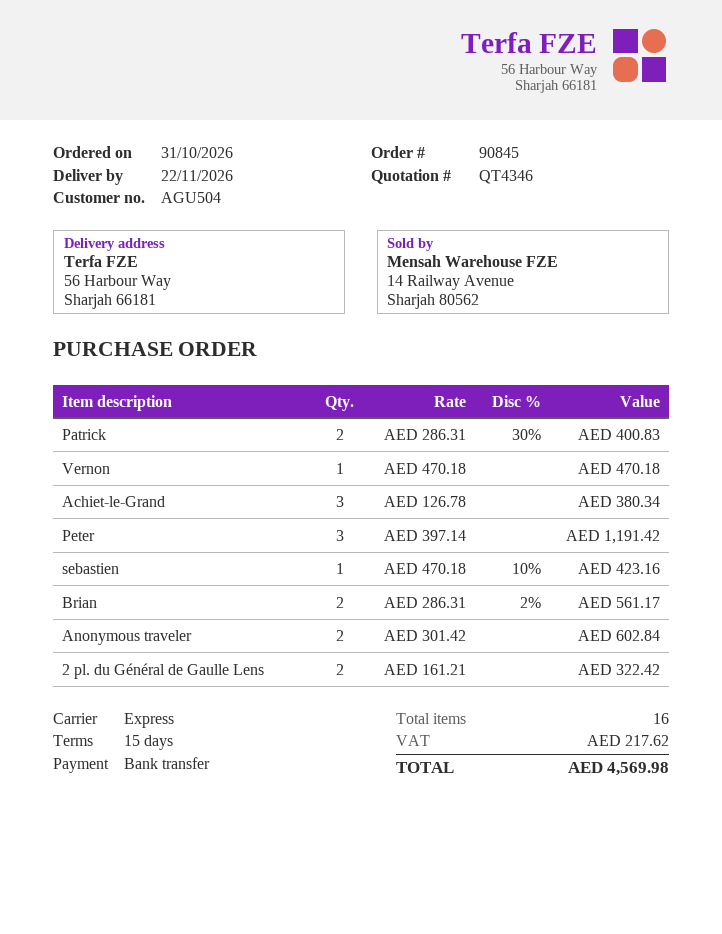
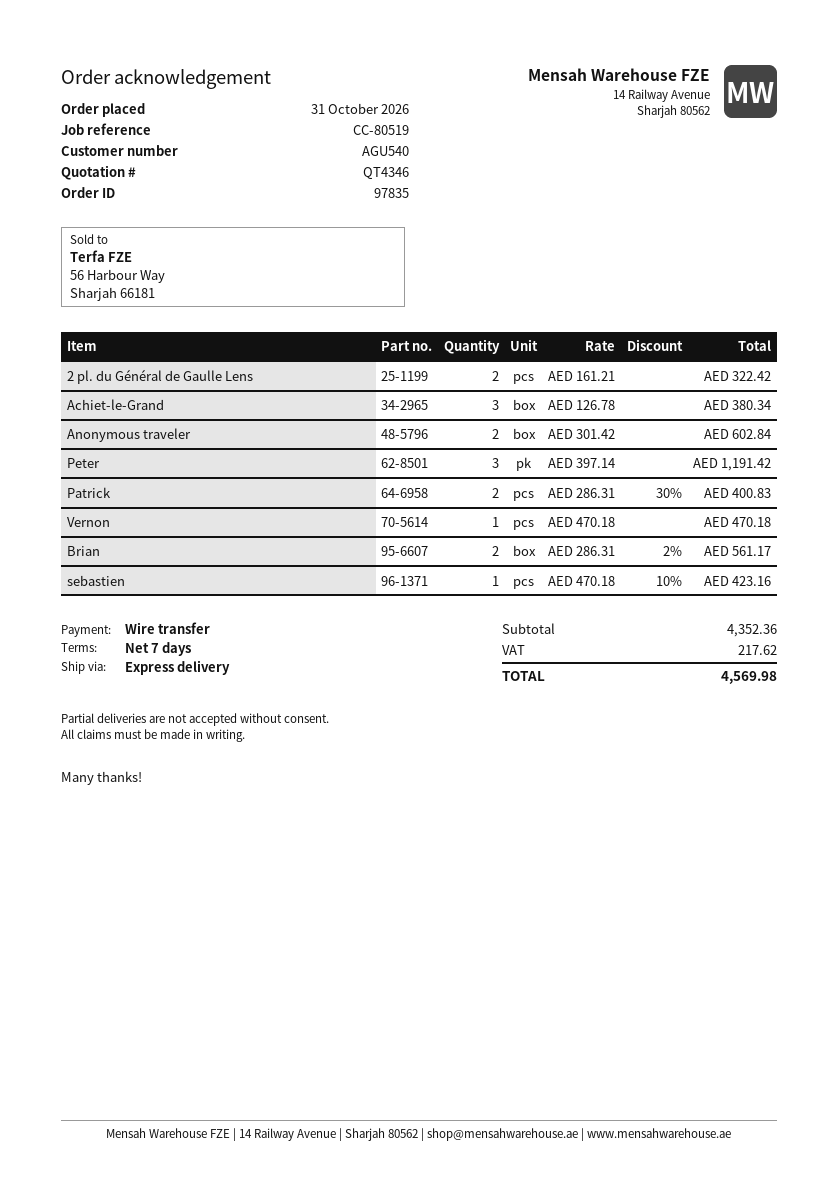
order number: 90845 -> 97835
payment terms: 15 days -> 7 days
customer number: AGU504 -> AGU540

